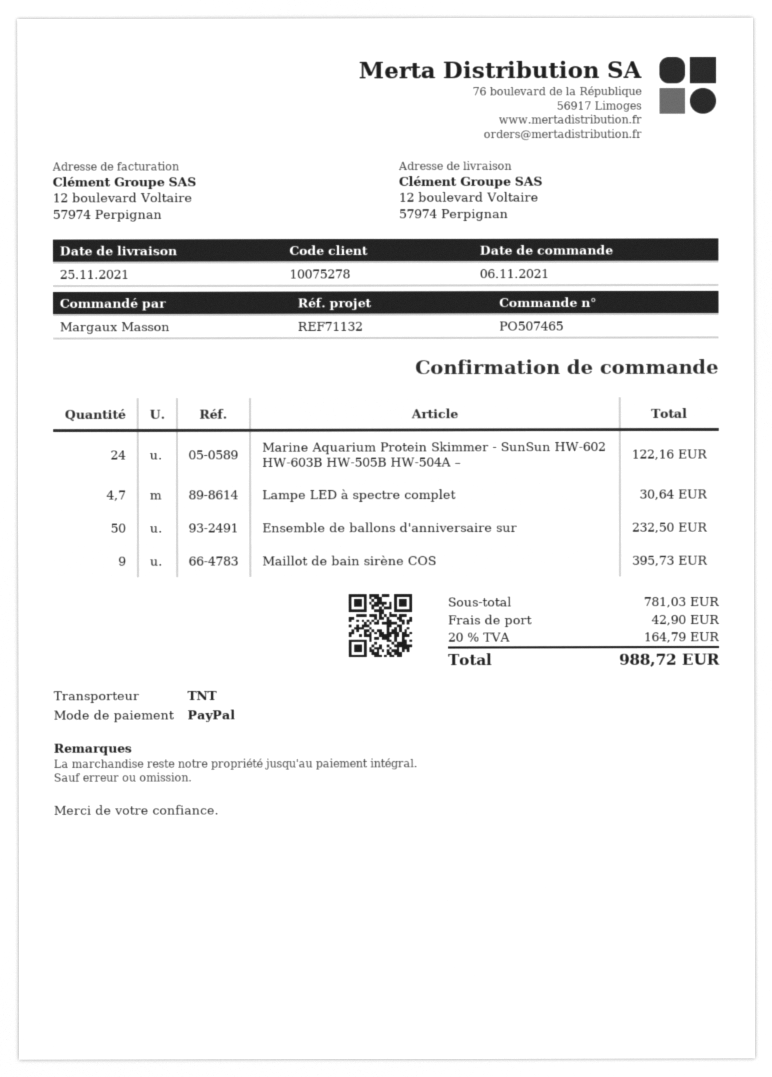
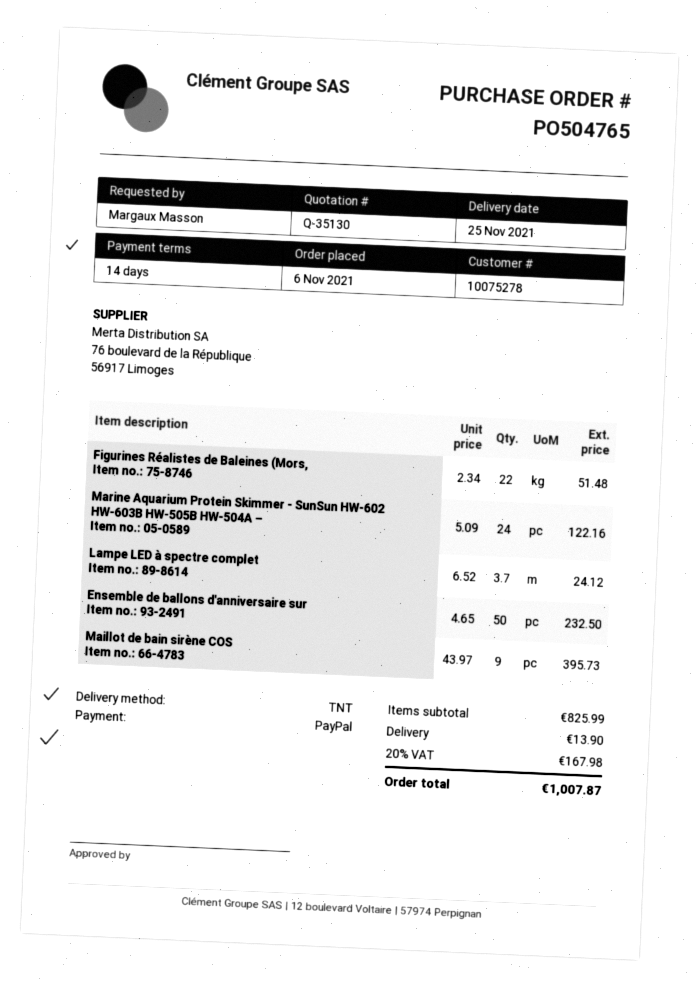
order number: PO507465 -> PO504765
Lampe LED à spectre complet: 4.7 for 30.64 -> 3.7 for 24.12
Figurines Réalistes de Baleines (Mors,: none -> 22 for 51.48
subtotal: 781.03 -> 825.99
shipping: 42.90 -> 13.90
tax: 20% = 164.79 -> 20% = 167.98
total: 988.72 -> 1007.87

